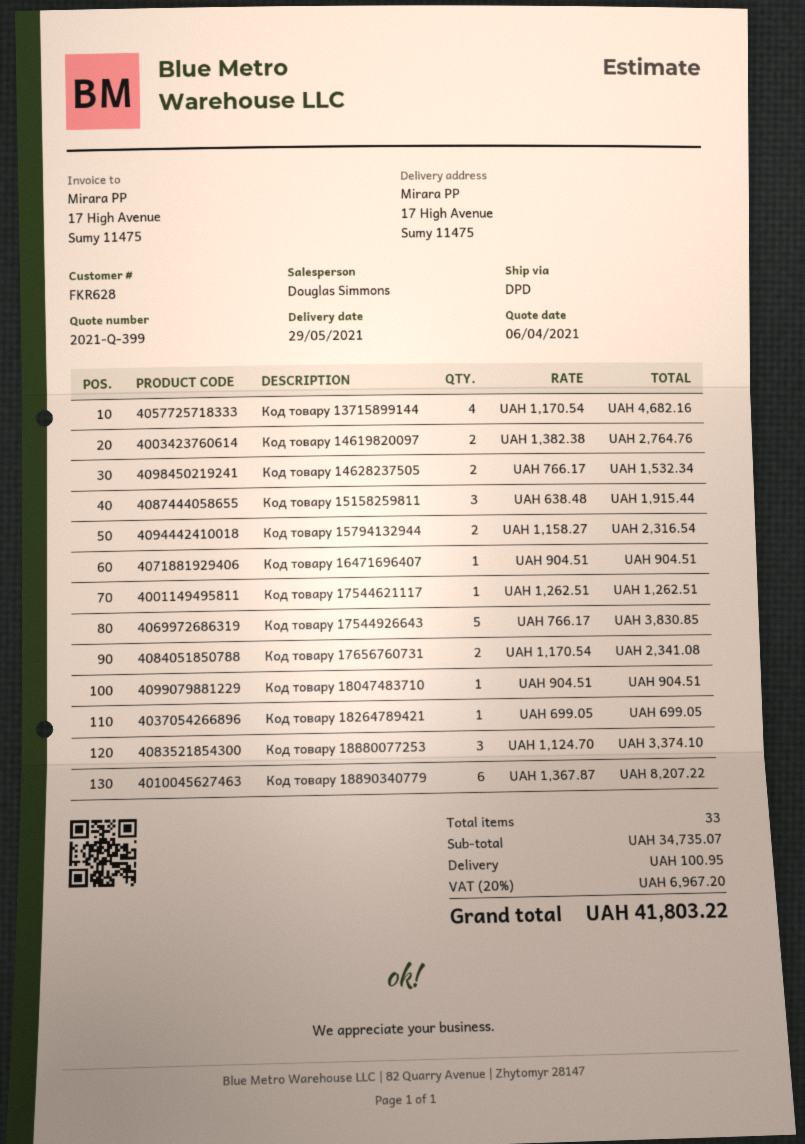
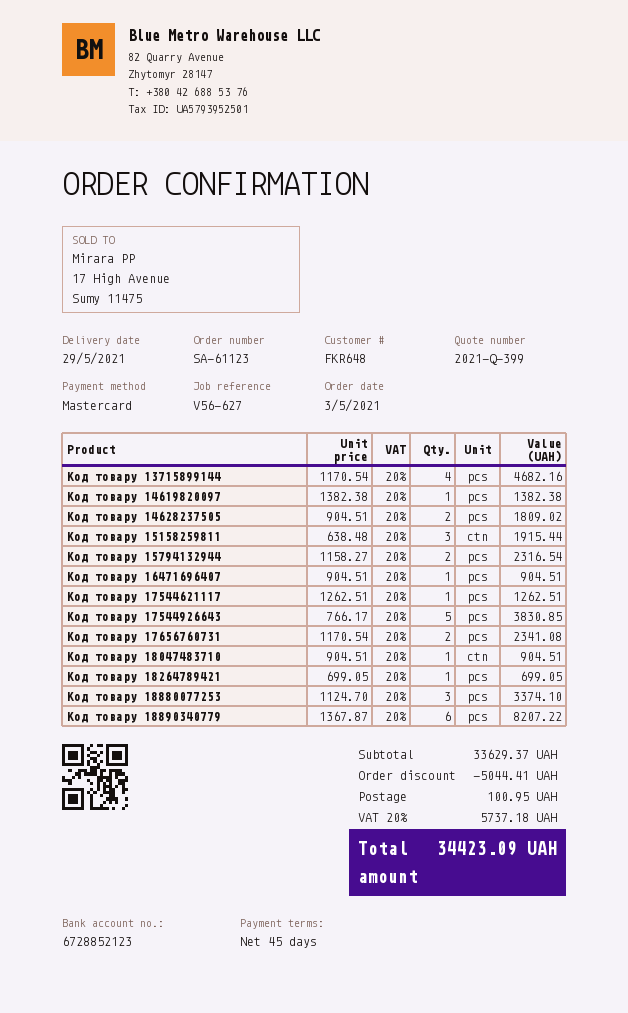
customer number: FKR628 -> FKR648
Код товару 14619820097: 2 x 1382.38 = 2764.76 -> 1 x 1382.38 = 1382.38
Код товару 14628237505: 2 x 766.17 = 1532.34 -> 2 x 904.51 = 1809.02
subtotal: 34735.07 -> 33629.37
discount: none -> 5044.41
tax: 20% = 6967.20 -> 20% = 5737.18
total: 41803.22 -> 34423.09

